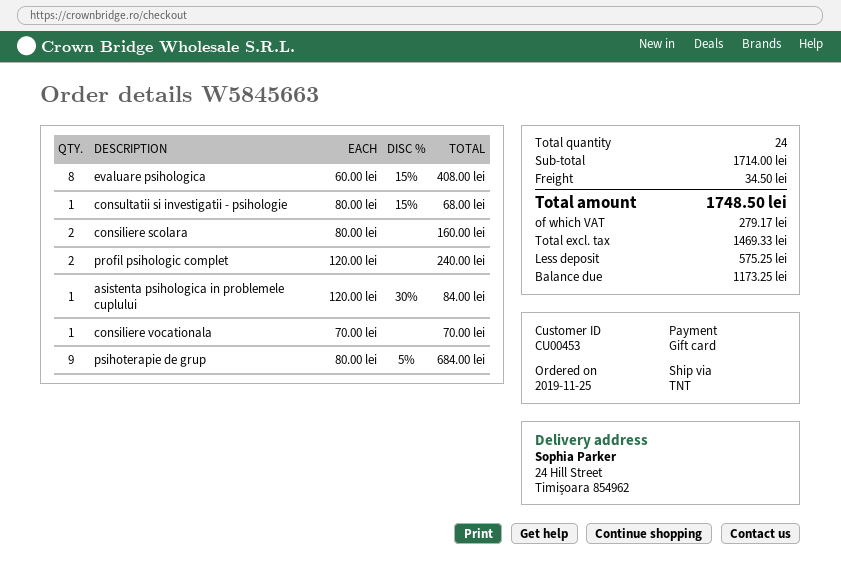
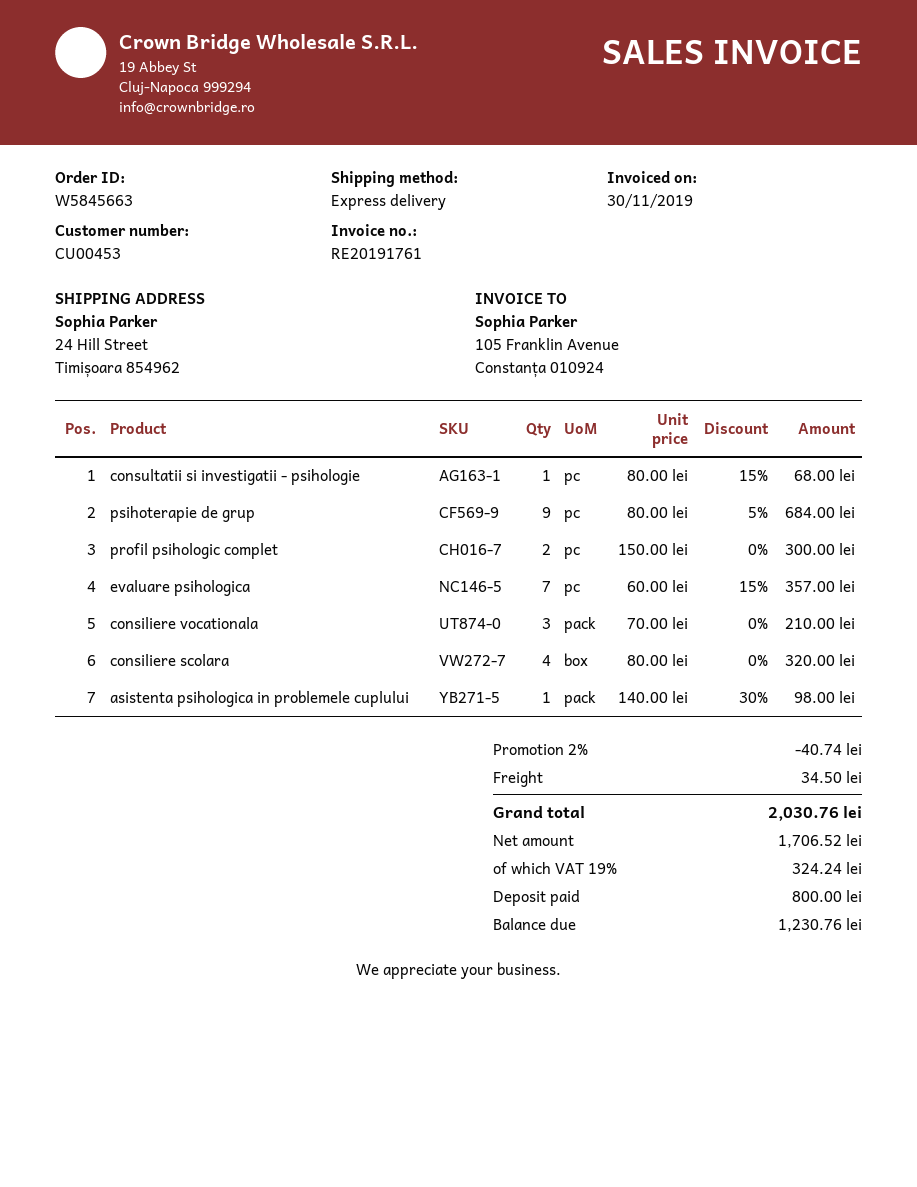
shipping method: TNT -> express
evaluare psihologica: 8 x 60.00 - 15% = 408.00 -> 7 x 60.00 - 15% = 357.00
consiliere scolara: 2 x 80.00 = 160.00 -> 4 x 80.00 = 320.00
profil psihologic complet: 2 x 120.00 = 240.00 -> 2 x 150.00 = 300.00
asistenta psihologica in problemele cuplului: 1 x 120.00 - 30% = 84.00 -> 1 x 140.00 - 30% = 98.00
consiliere vocationala: 1 x 70.00 = 70.00 -> 3 x 70.00 = 210.00
discount: none -> 2% = 40.74
net: 1469.33 -> 1706.52
tax: 279.17 -> 324.24
total: 1748.50 -> 2030.76
deposit: 575.25 -> 800.00
balance: 1173.25 -> 1230.76

